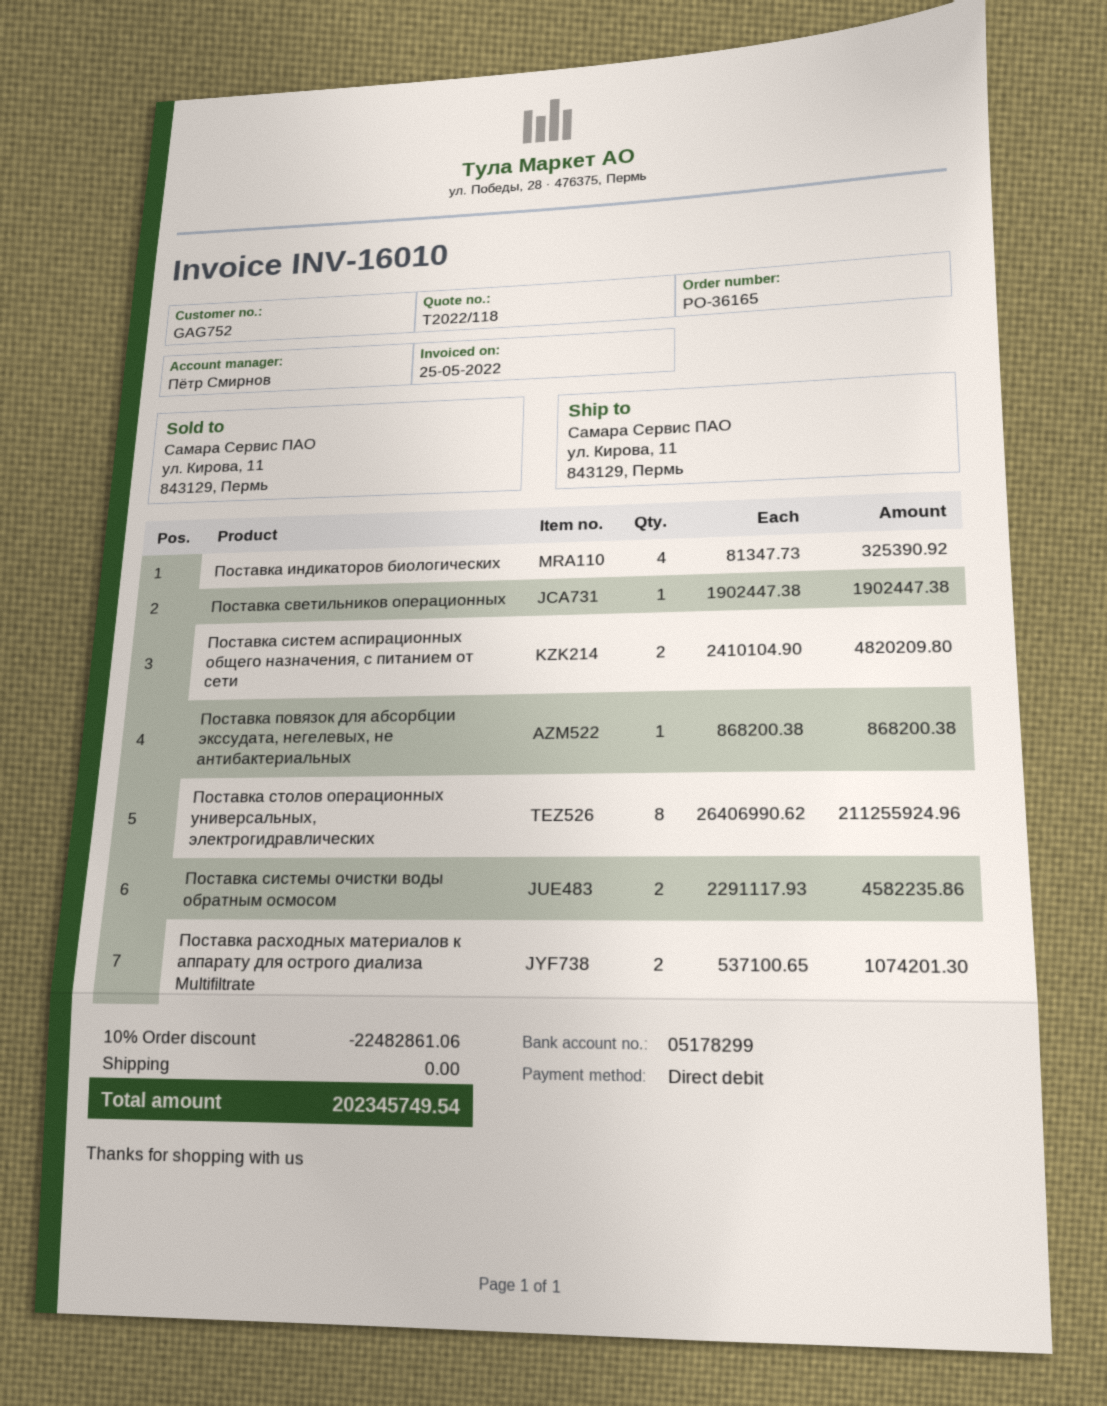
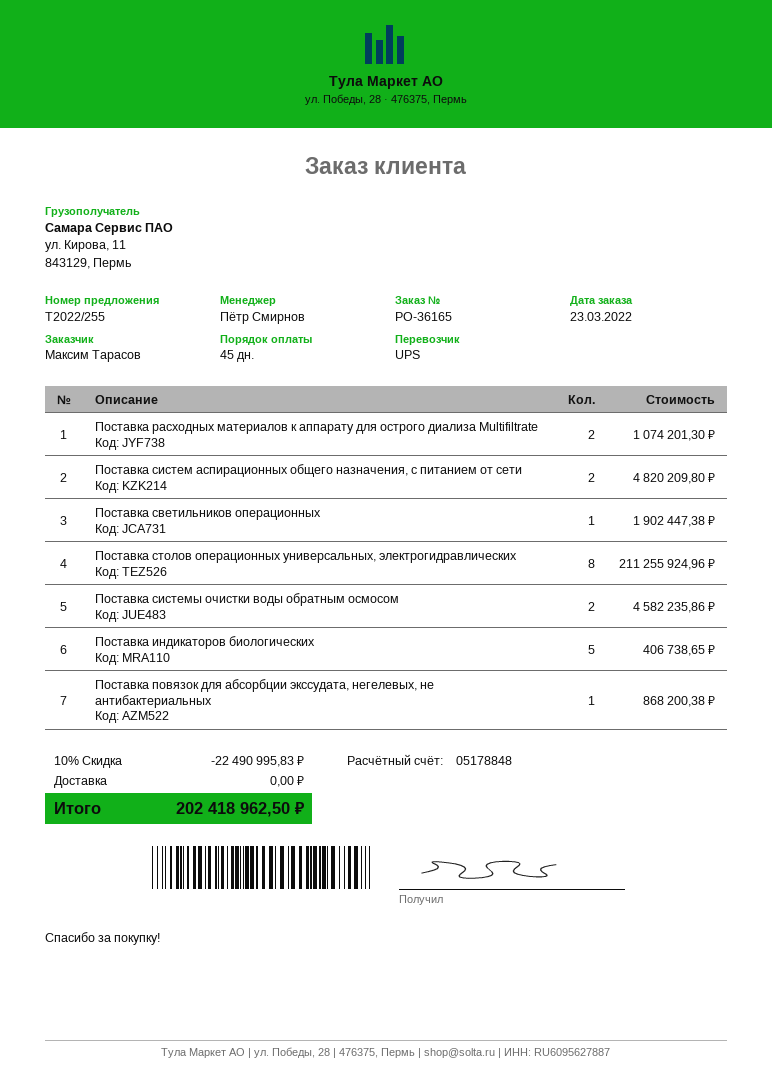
quote number: T2022/118 -> T2022/255
bank account: 05178299 -> 05178848
Поставка индикаторов биологических: 4 for 325390.92 -> 5 for 406738.65
discount: 10% = 22482861.06 -> 10% = 22490995.83
total: 202345749.54 -> 202418962.50

